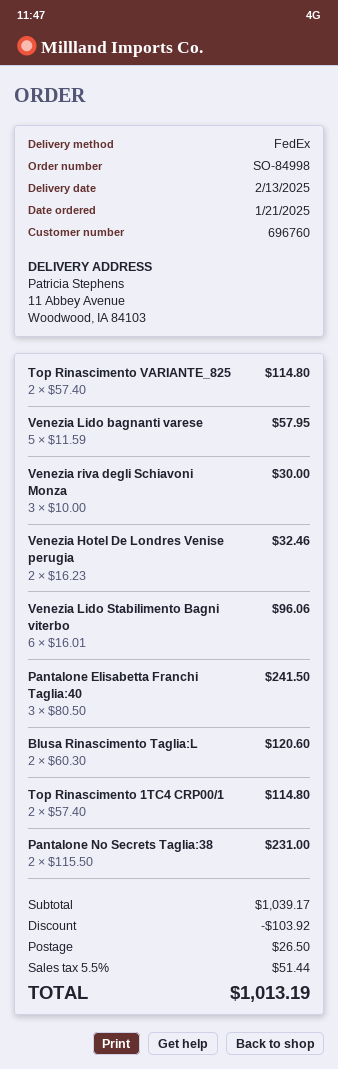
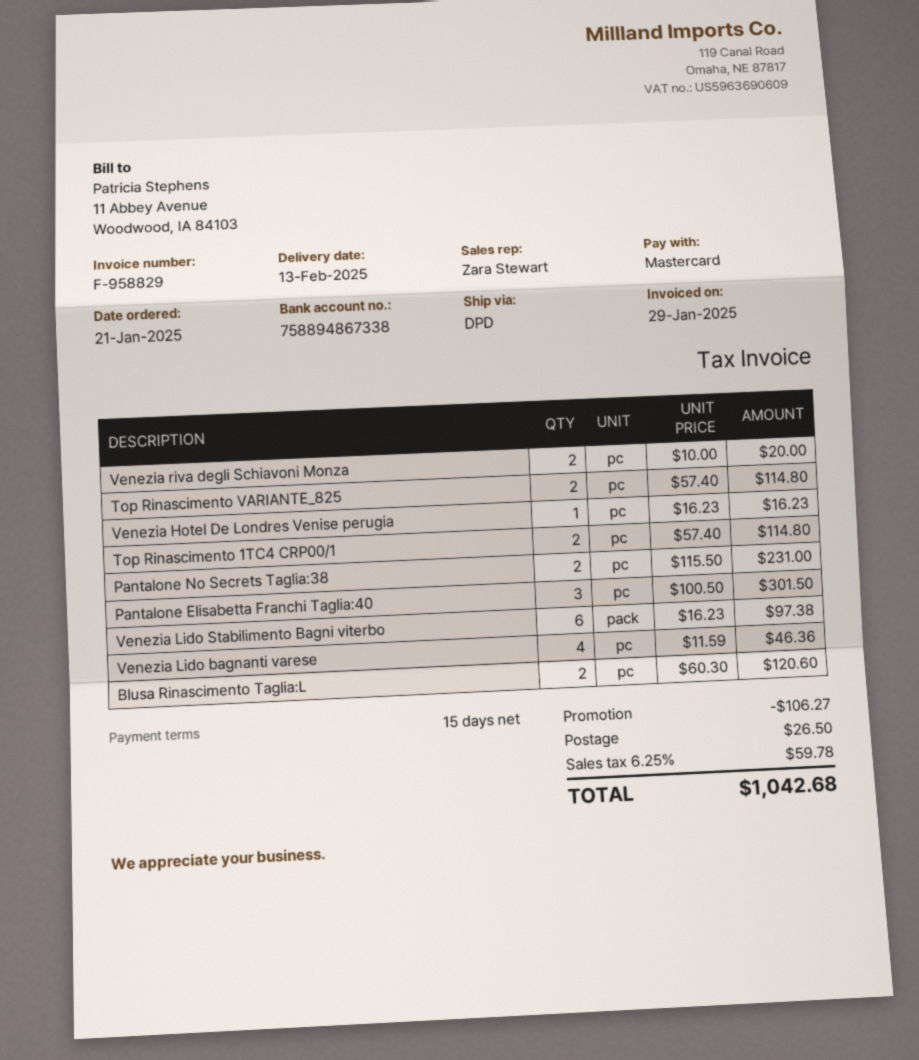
shipping method: FedEx -> DPD
Venezia Lido bagnanti varese: 5 x 11.59 = 57.95 -> 4 x 11.59 = 46.36
Venezia riva degli Schiavoni Monza: 3 x 10.00 = 30.00 -> 2 x 10.00 = 20.00
Venezia Hotel De Londres Venise perugia: 2 x 16.23 = 32.46 -> 1 x 16.23 = 16.23
Venezia Lido Stabilimento Bagni viterbo: 6 x 16.01 = 96.06 -> 6 x 16.23 = 97.38
Pantalone Elisabetta Franchi Taglia:40: 3 x 80.50 = 241.50 -> 3 x 100.50 = 301.50
discount: 103.92 -> 106.27
tax: 5.5% = 51.44 -> 6.25% = 59.78
total: 1013.19 -> 1042.68

